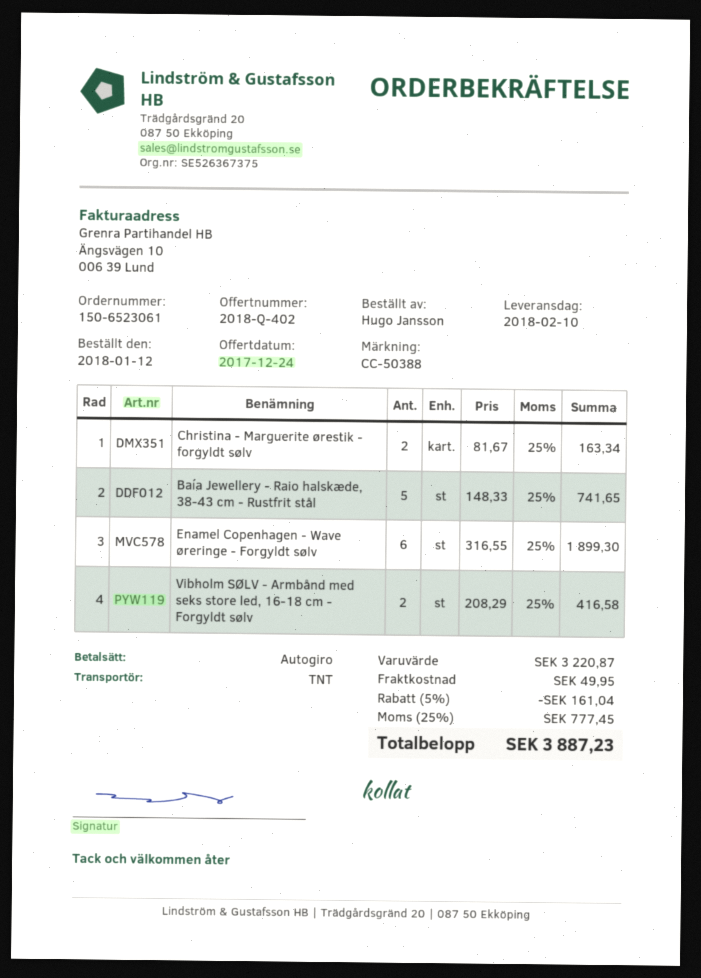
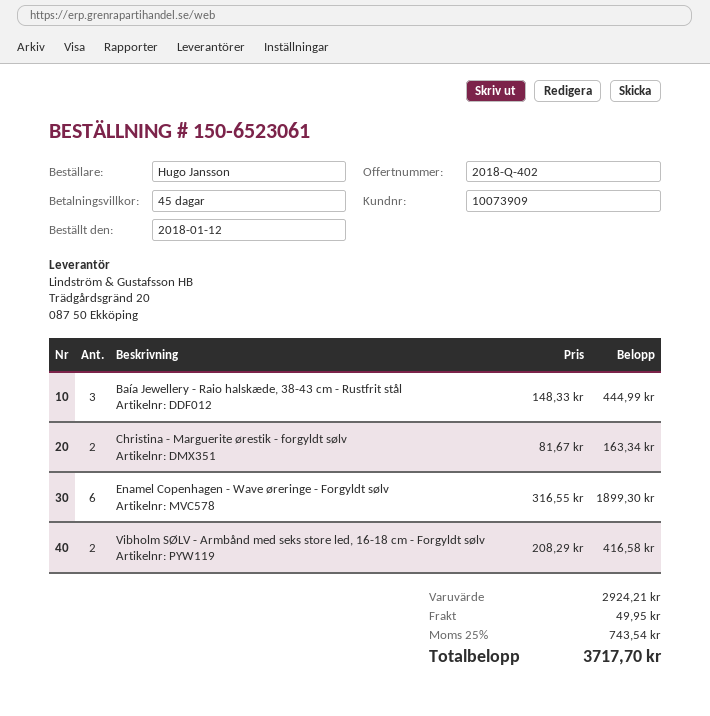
Baía Jewellery - Raio halskæde, 38-43 cm - Rustfrit stål: 5 x 148.33 = 741.65 -> 3 x 148.33 = 444.99
subtotal: 3220.87 -> 2924.21
discount: 5% = 161.04 -> none
tax: 25% = 777.45 -> 25% = 743.54
total: 3887.23 -> 3717.70

